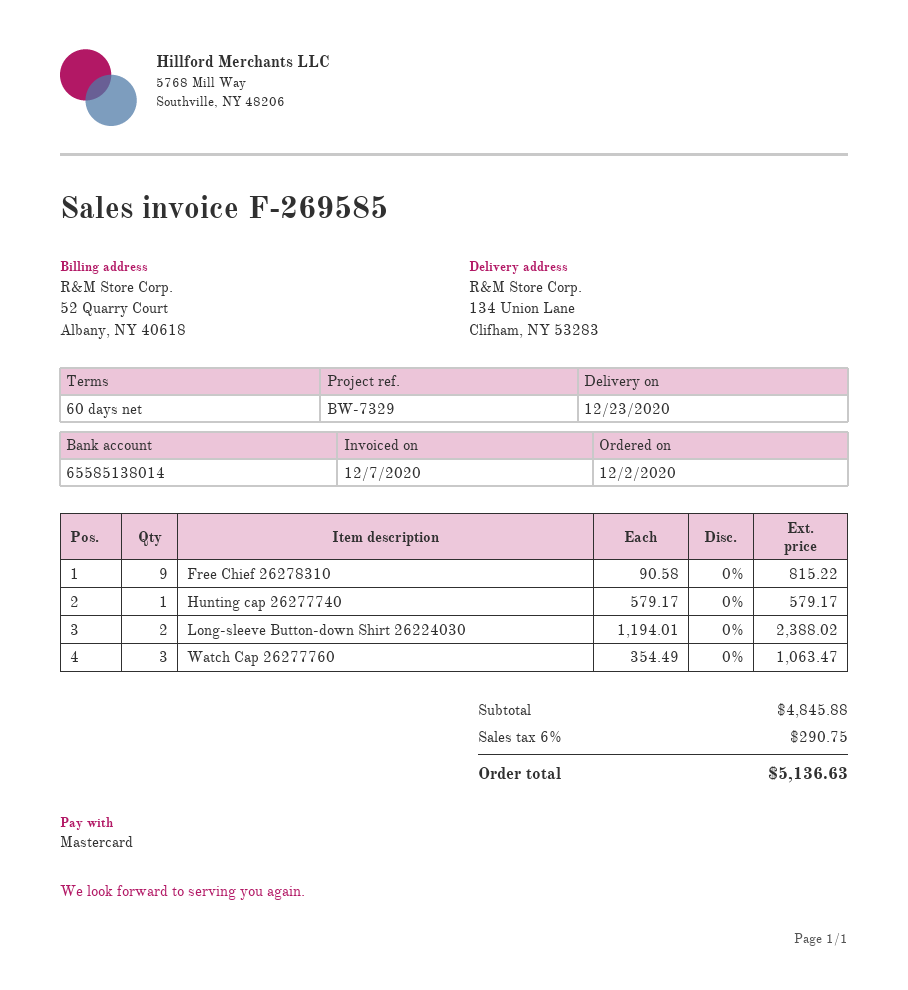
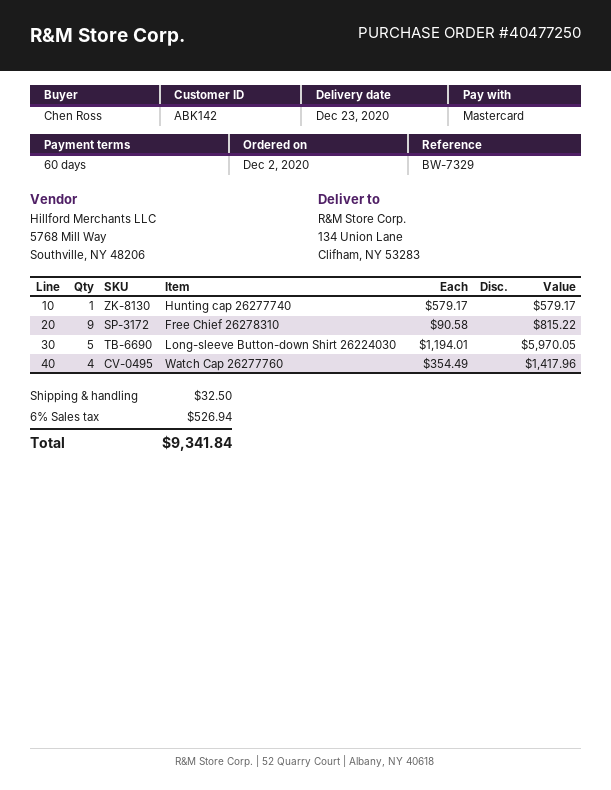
Long-sleeve Button-down Shirt 26224030: 2 x 1194.01 = 2388.02 -> 5 x 1194.01 = 5970.05
Watch Cap 26277760: 3 x 354.49 = 1063.47 -> 4 x 354.49 = 1417.96
shipping: none -> 32.50
tax: 6% = 290.75 -> 6% = 526.94
total: 5136.63 -> 9341.84

